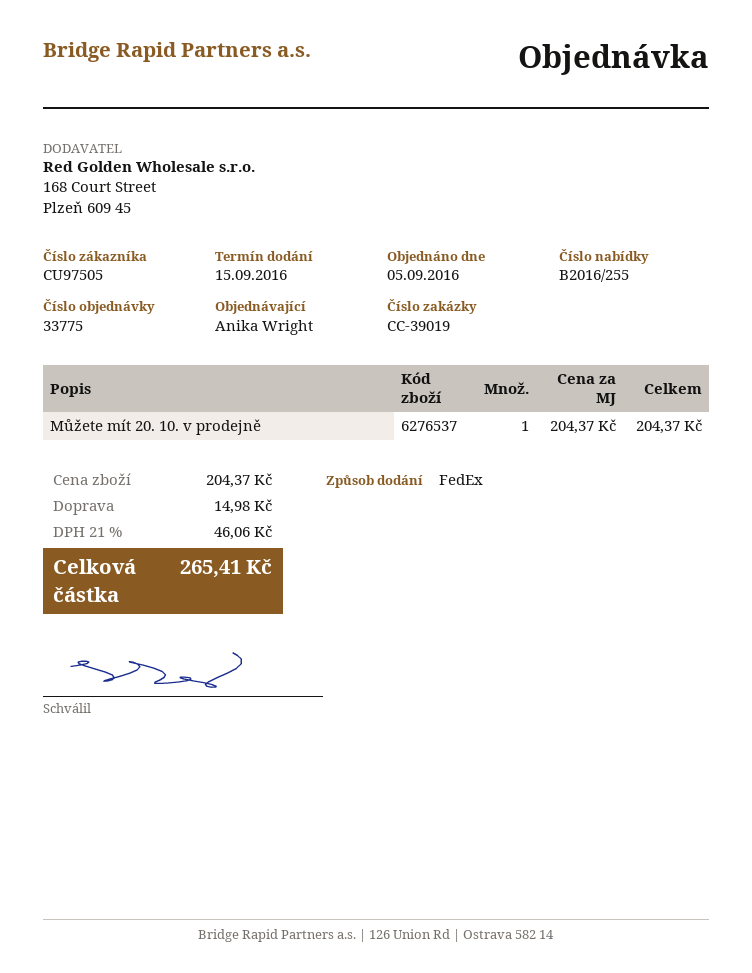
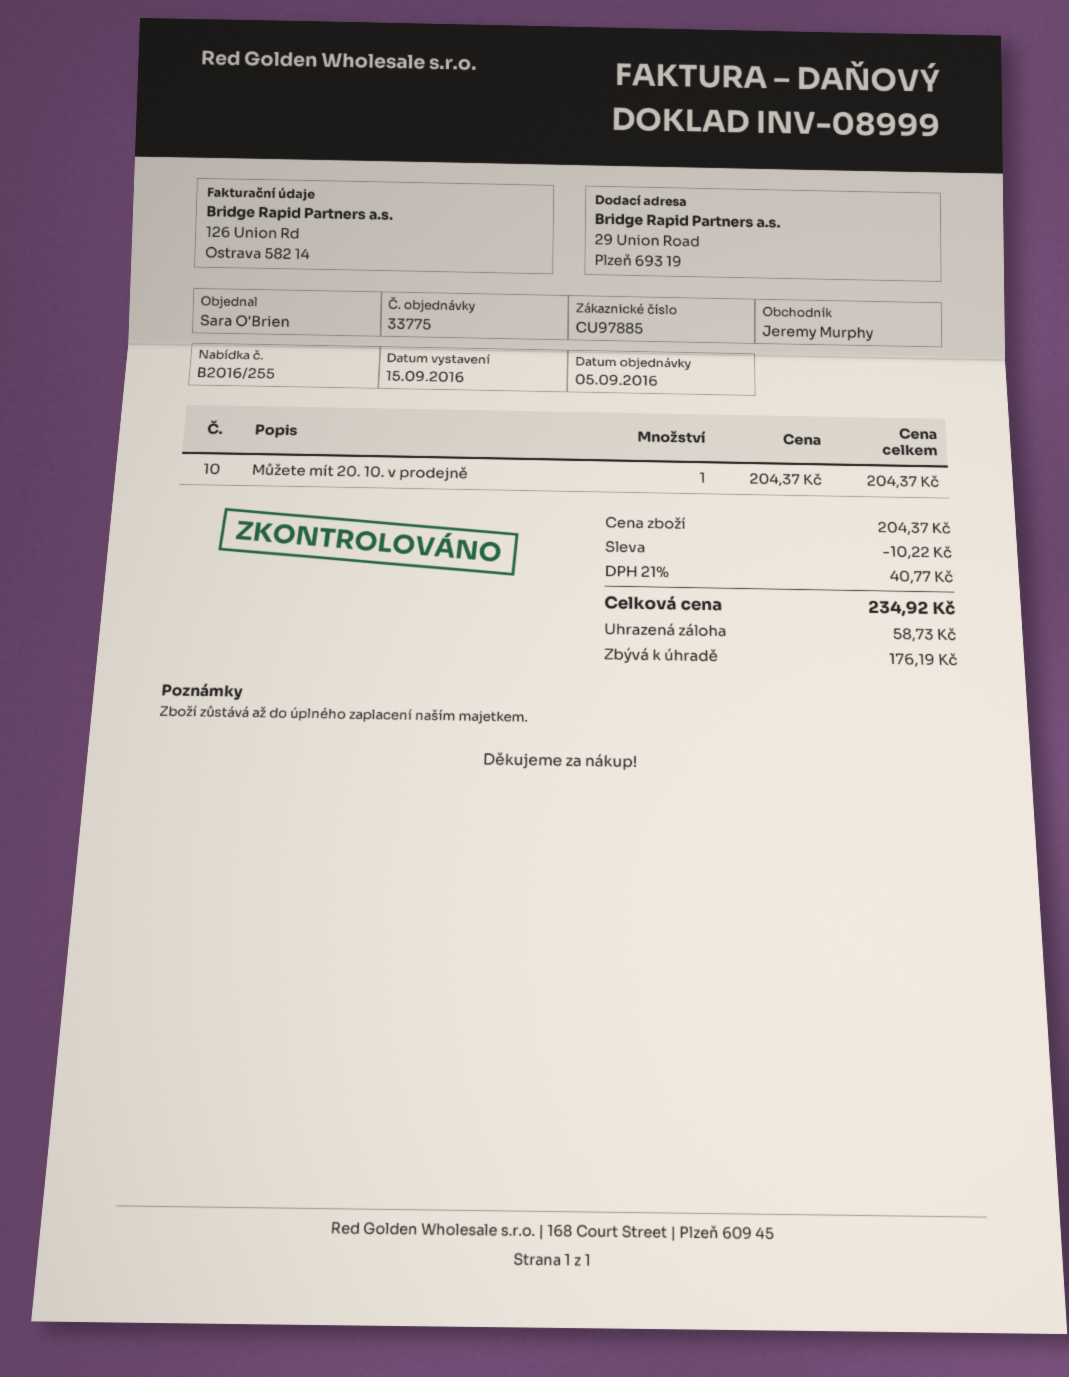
customer number: CU97505 -> CU97885
ordered by: Anika Wright -> Sara O'Brien
discount: none -> 10.22
shipping: 14.98 -> none
tax: 21% = 46.06 -> 21% = 40.77
total: 265.41 -> 234.92

